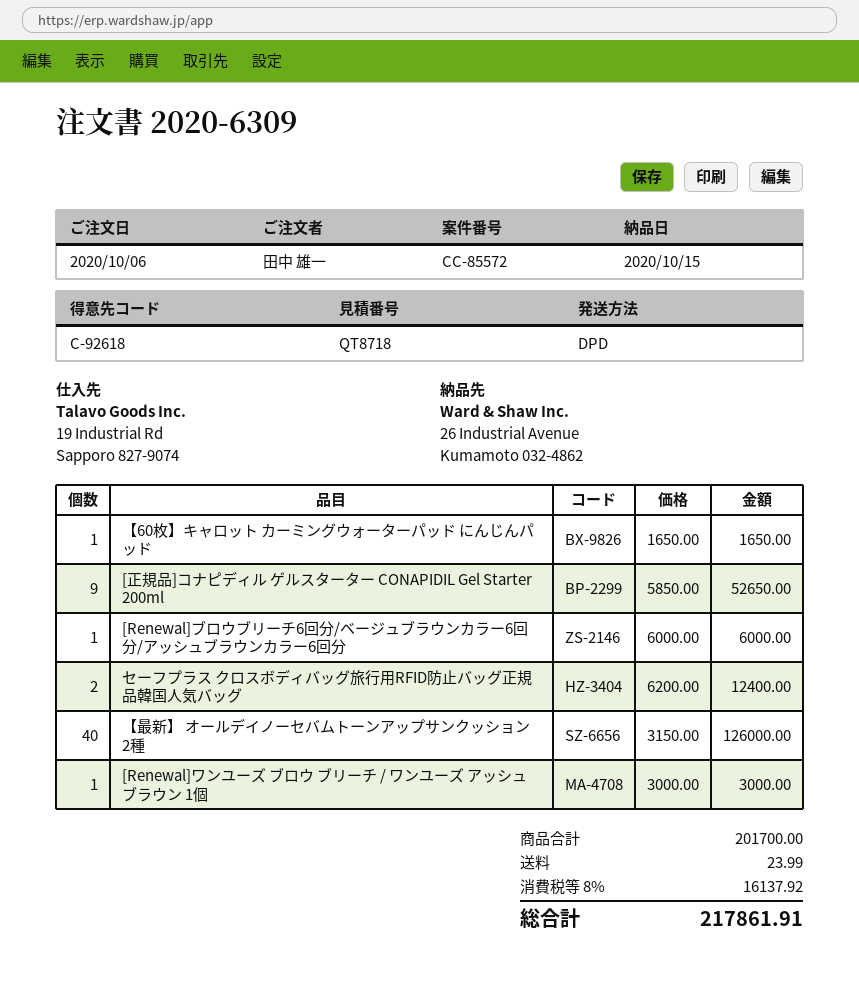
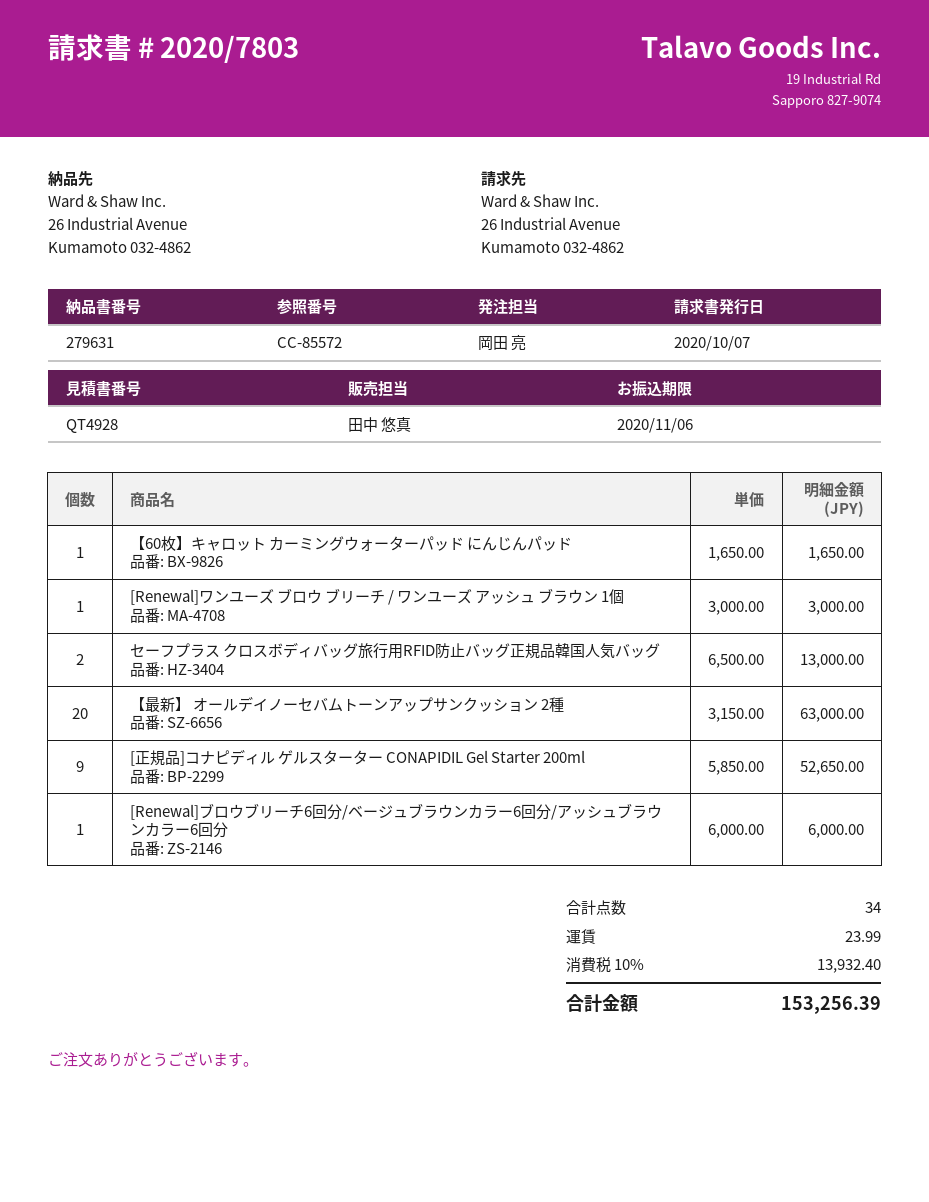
quote number: QT8718 -> QT4928
ordered by: 田中 雄一 -> 岡田 亮
セーフプラス クロスボディバッグ旅行用RFID防止バッグ正規品韓国人気バッグ: 2 x 6200.00 = 12400.00 -> 2 x 6500.00 = 13000.00
【最新】 オールデイノーセバムトーンアップサンクッション 2種: 40 x 3150.00 = 126000.00 -> 20 x 3150.00 = 63000.00
tax: 8% = 16137.92 -> 10% = 13932.40
total: 217861.91 -> 153256.39

